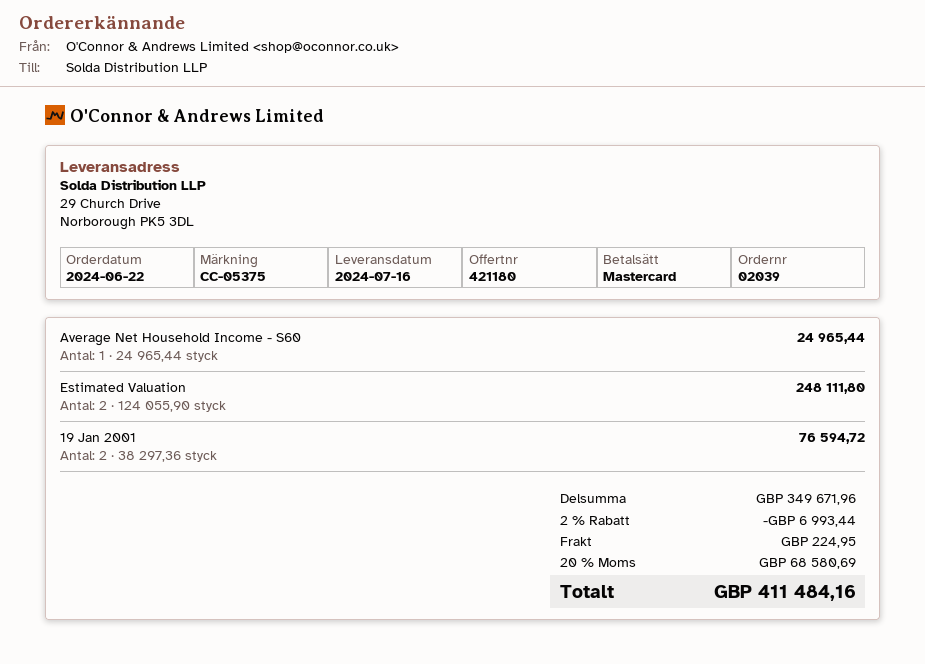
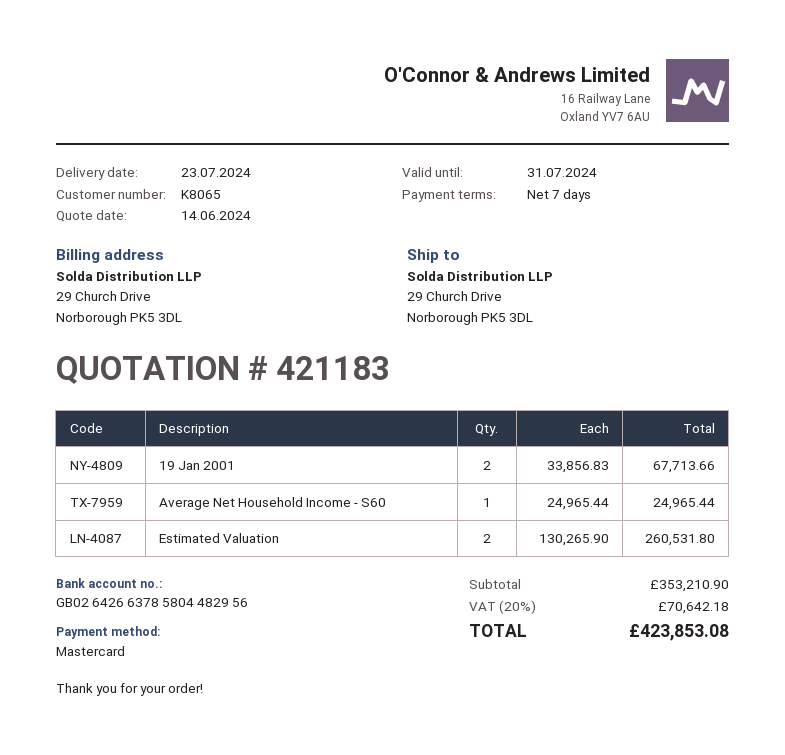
quote number: 421180 -> 421183
delivery date: 2024-07-16 -> 2024-07-23
Estimated Valuation: 2 x 124055.90 = 248111.80 -> 2 x 130265.90 = 260531.80
19 Jan 2001: 2 x 38297.36 = 76594.72 -> 2 x 33856.83 = 67713.66
subtotal: 349671.96 -> 353210.90
discount: 2% = 6993.44 -> none
shipping: 224.95 -> none
tax: 20% = 68580.69 -> 20% = 70642.18
total: 411484.16 -> 423853.08

